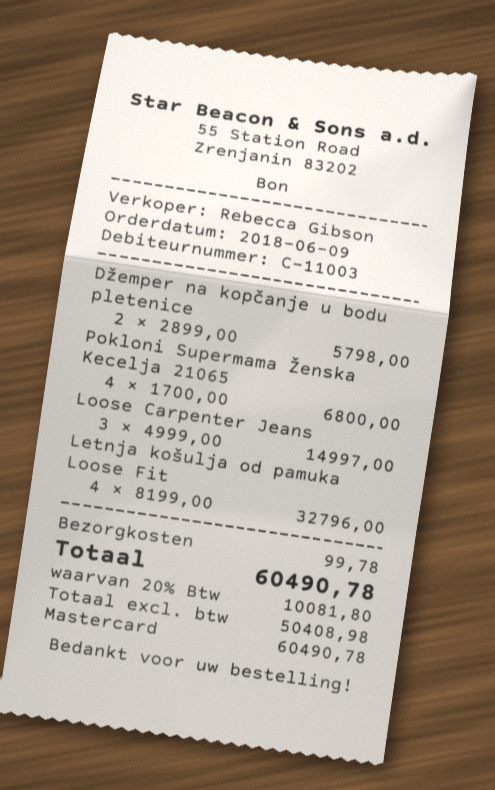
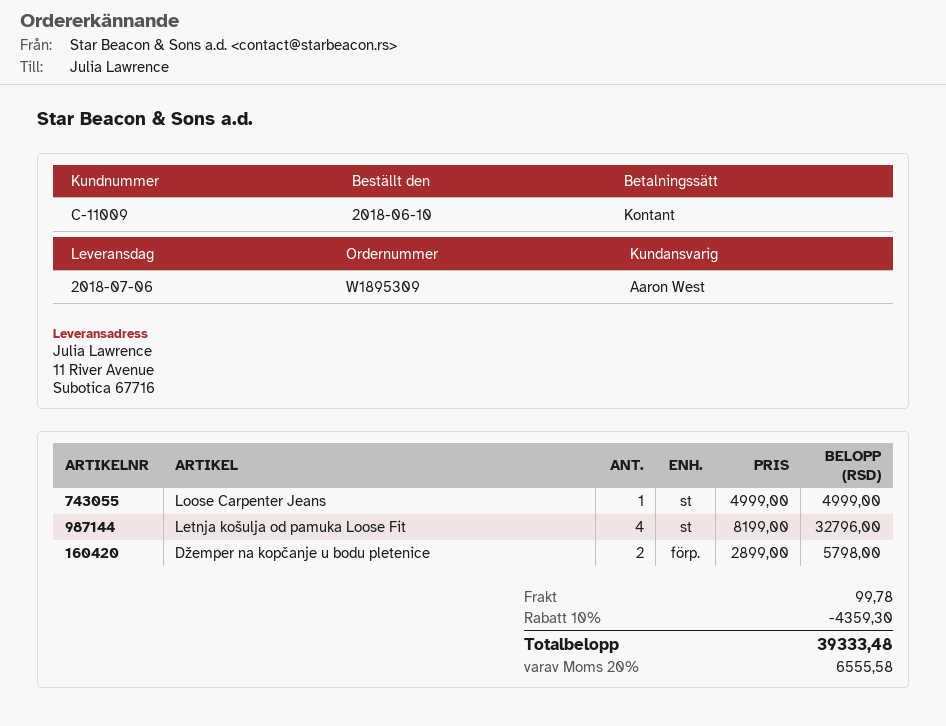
order date: 2018-06-09 -> 2018-06-10
customer number: C-11003 -> C-11009
sales rep: Rebecca Gibson -> Aaron West
payment method: Mastercard -> cash
Pokloni Supermama Ženska Kecelja 21065: 4 x 1700.00 = 6800.00 -> none
Loose Carpenter Jeans: 3 x 4999.00 = 14997.00 -> 1 x 4999.00 = 4999.00
discount: none -> 10% = 4359.30
tax: 20% = 10081.80 -> 20% = 6555.58
total: 60490.78 -> 39333.48

